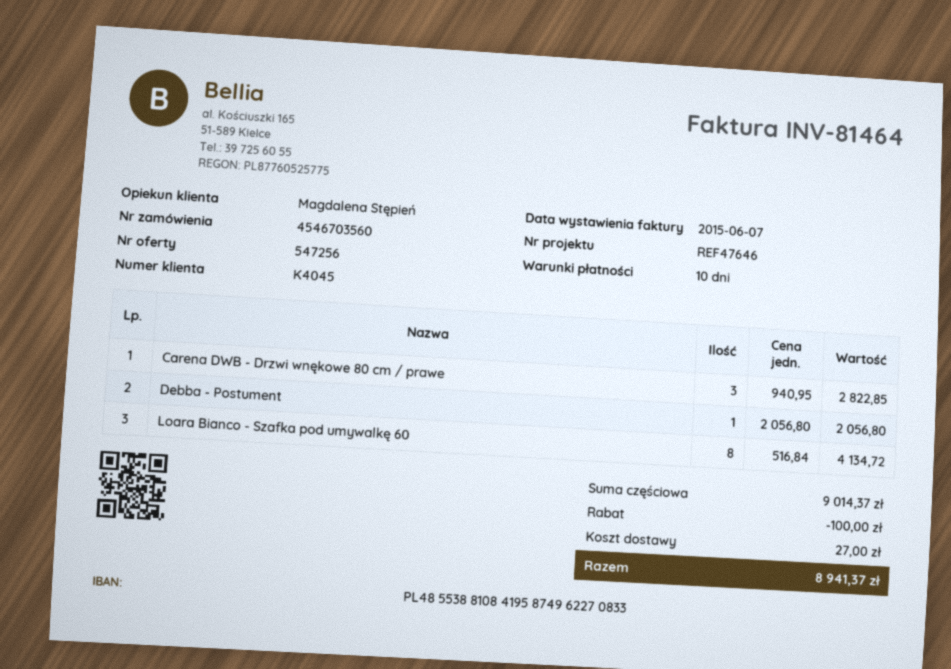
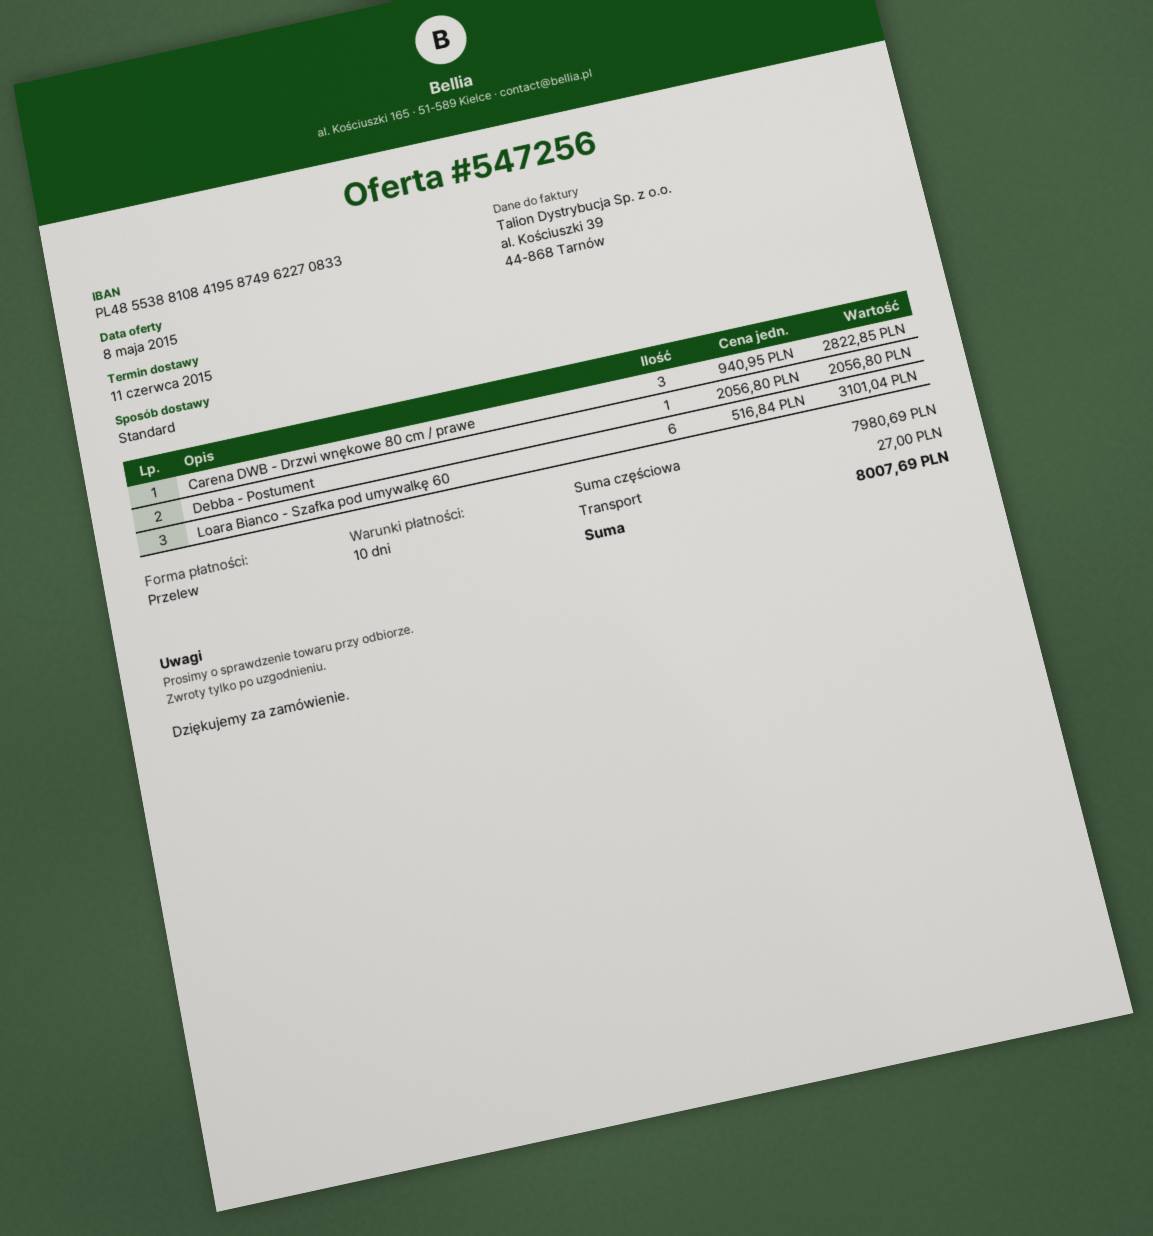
Loara Bianco - Szafka pod umywalkę 60: 8 x 516.84 = 4134.72 -> 6 x 516.84 = 3101.04
subtotal: 9014.37 -> 7980.69
discount: 100.00 -> none
total: 8941.37 -> 8007.69

